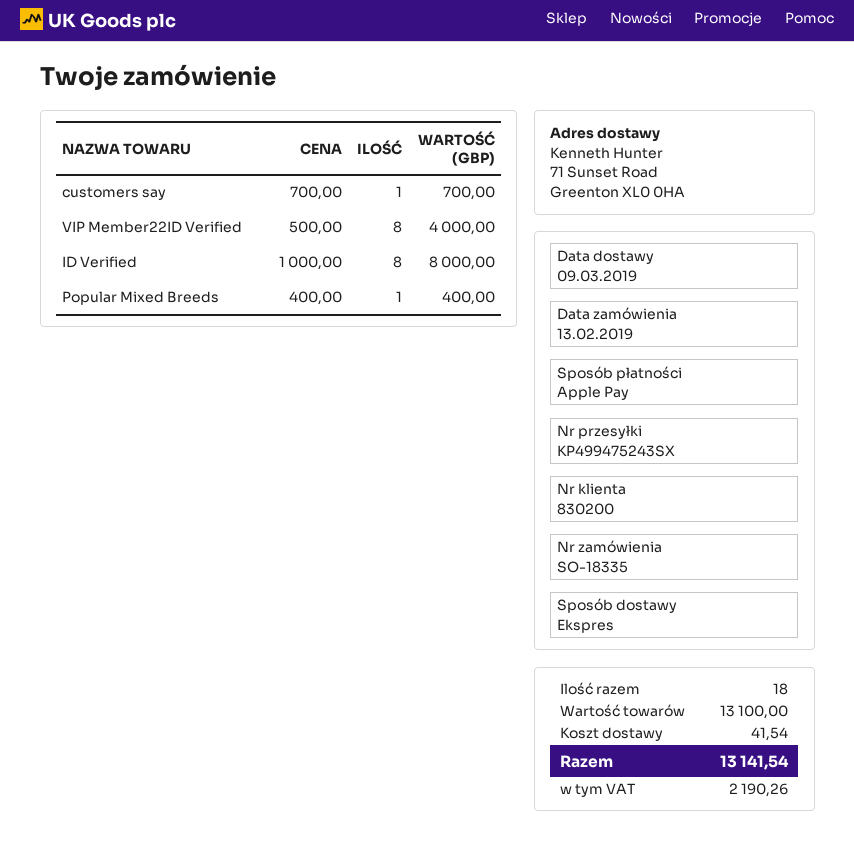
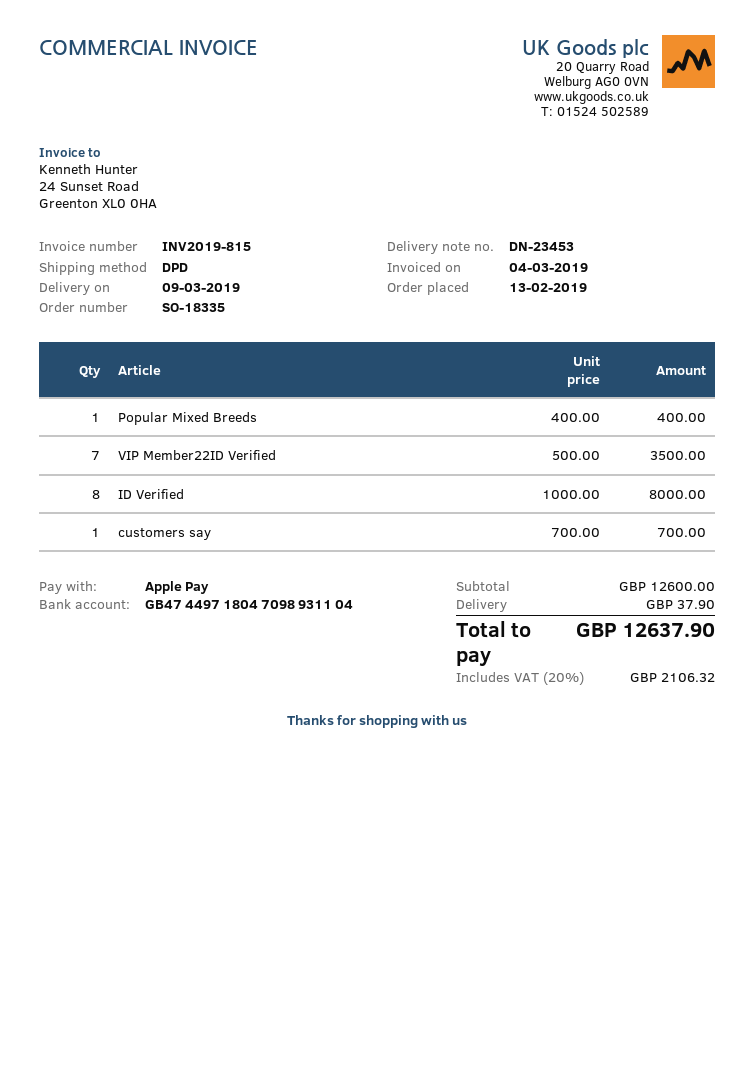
shipping method: express -> DPD
VIP Member22ID Verified: 8 x 500.00 = 4000.00 -> 7 x 500.00 = 3500.00
subtotal: 13100.00 -> 12600.00
shipping: 41.54 -> 37.90
tax: 2190.26 -> 2106.32
total: 13141.54 -> 12637.90

